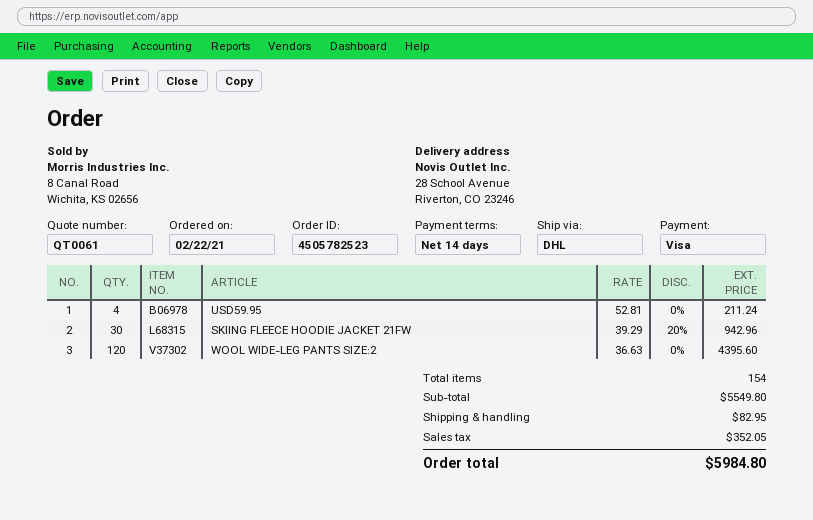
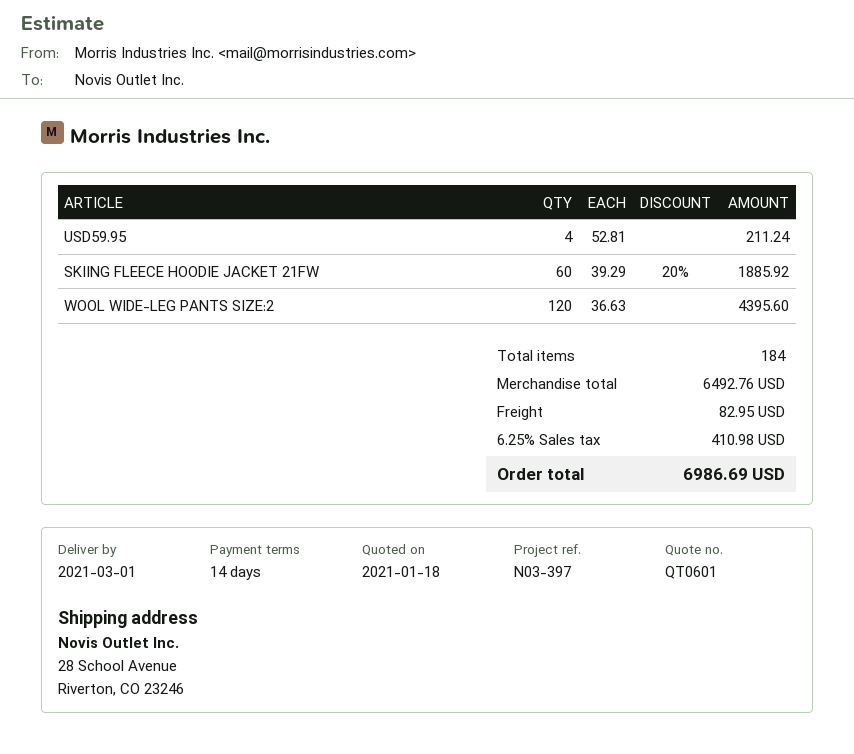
quote number: QT0061 -> QT0601
SKIING FLEECE HOODIE JACKET 21FW: 30 x 39.29 - 20% = 942.96 -> 60 x 39.29 - 20% = 1885.92
total quantity: 154 -> 184
subtotal: 5549.80 -> 6492.76
tax: 352.05 -> 410.98
total: 5984.80 -> 6986.69

